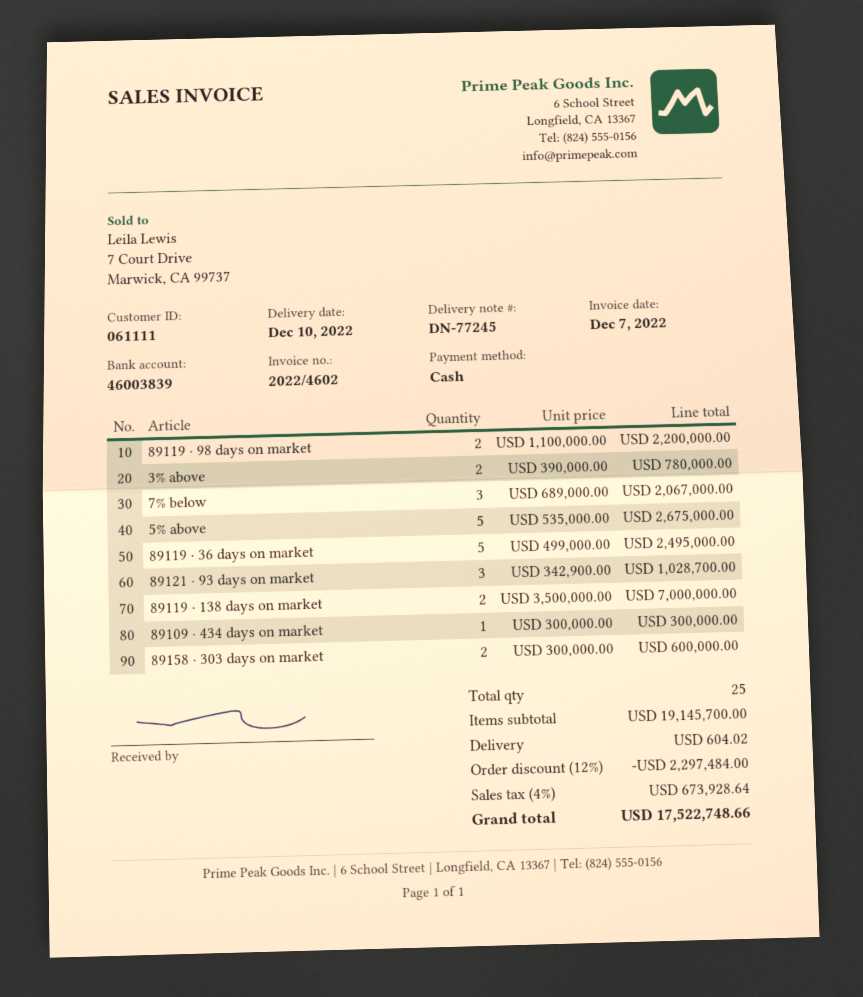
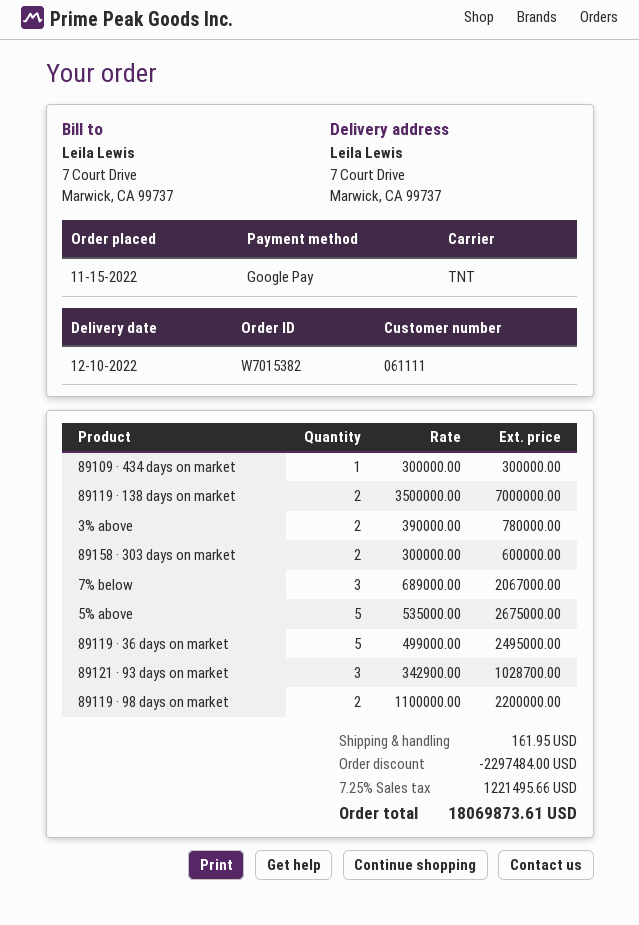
payment method: cash -> Google Pay
shipping: 604.02 -> 161.95
tax: 4% = 673928.64 -> 7.25% = 1221495.66
total: 17522748.66 -> 18069873.61

